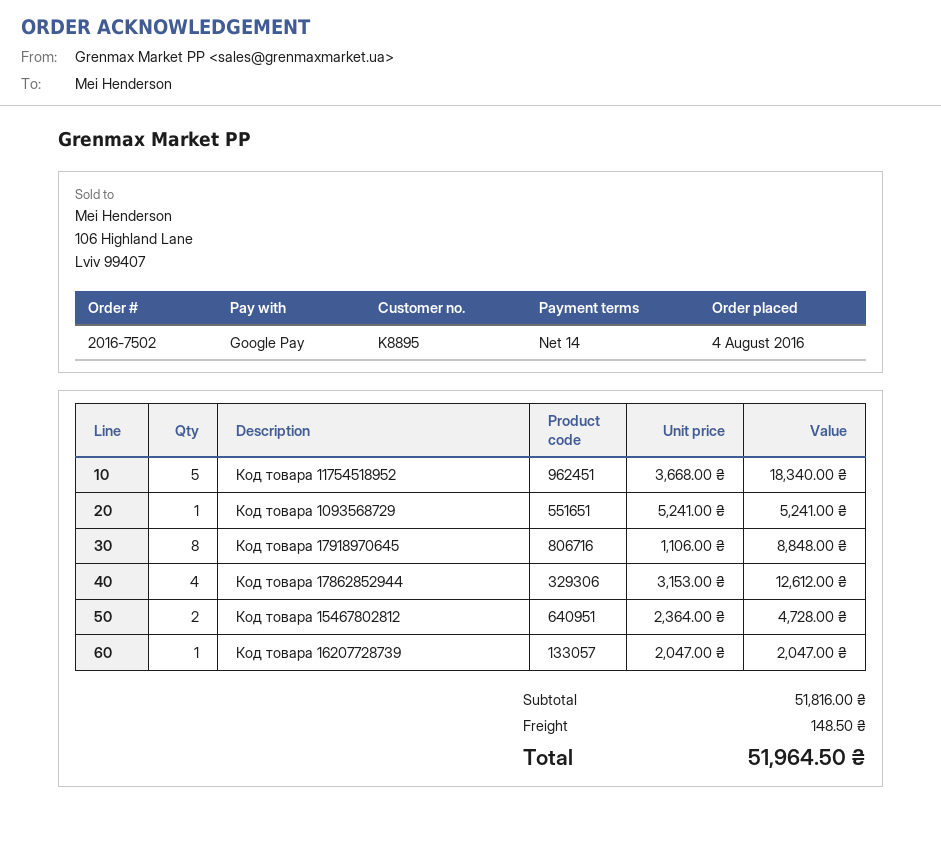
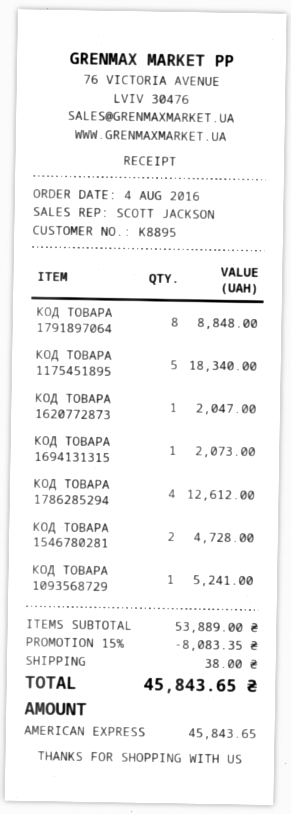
payment method: Google Pay -> American Express
КОД ТОВАРА 1694131315: none -> 1 for 2073.00
subtotal: 51816.00 -> 53889.00
discount: none -> 15% = 8083.35
shipping: 148.50 -> 38.00
total: 51964.50 -> 45843.65

